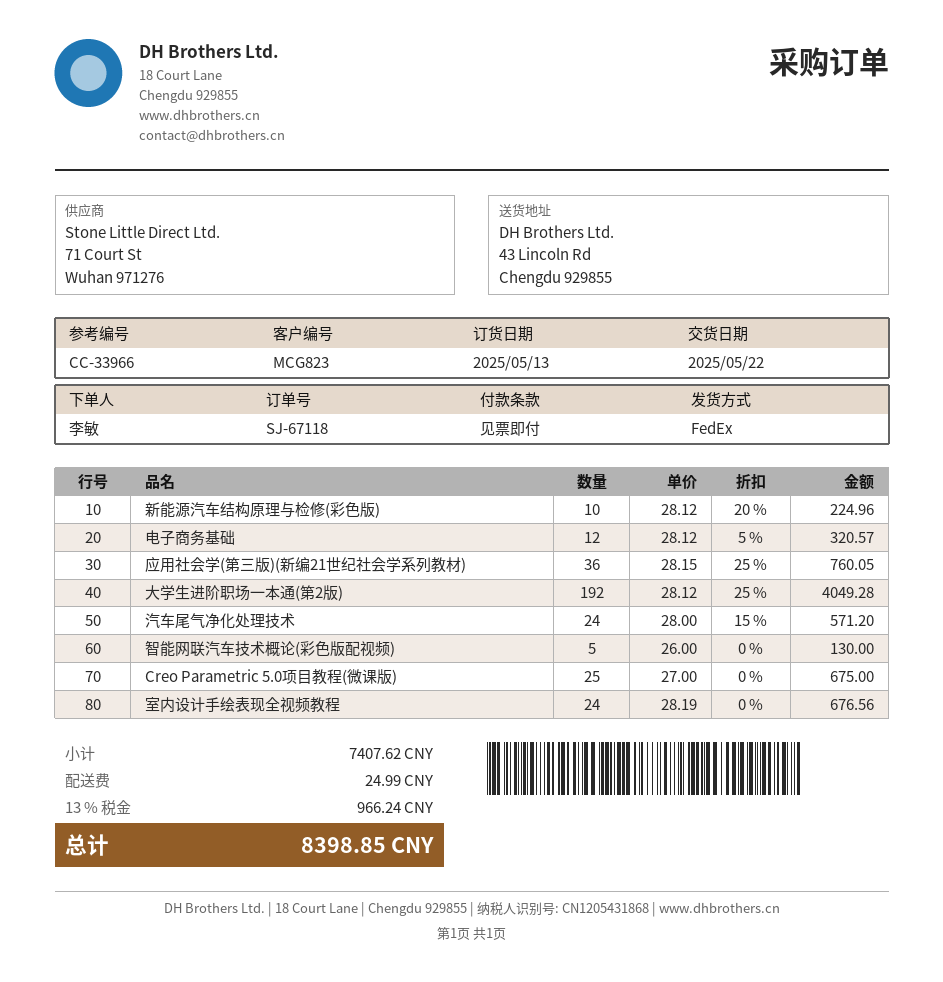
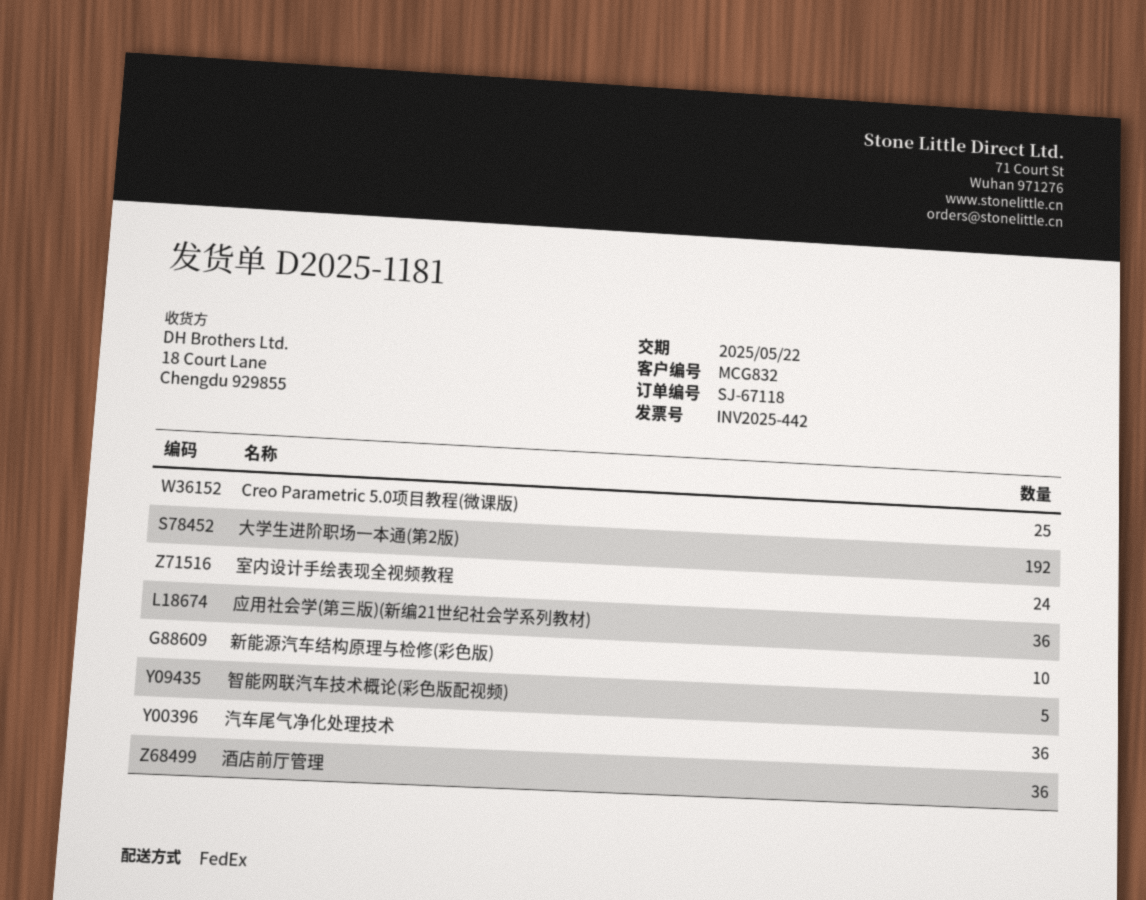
customer number: MCG823 -> MCG832
ship to: 43 Lincoln Rd, Chengdu 929855 -> 18 Court Lane, Chengdu 929855
电子商务基础: 12 -> none
汽车尾气净化处理技术: 24 -> 36
酒店前厅管理: none -> 36

